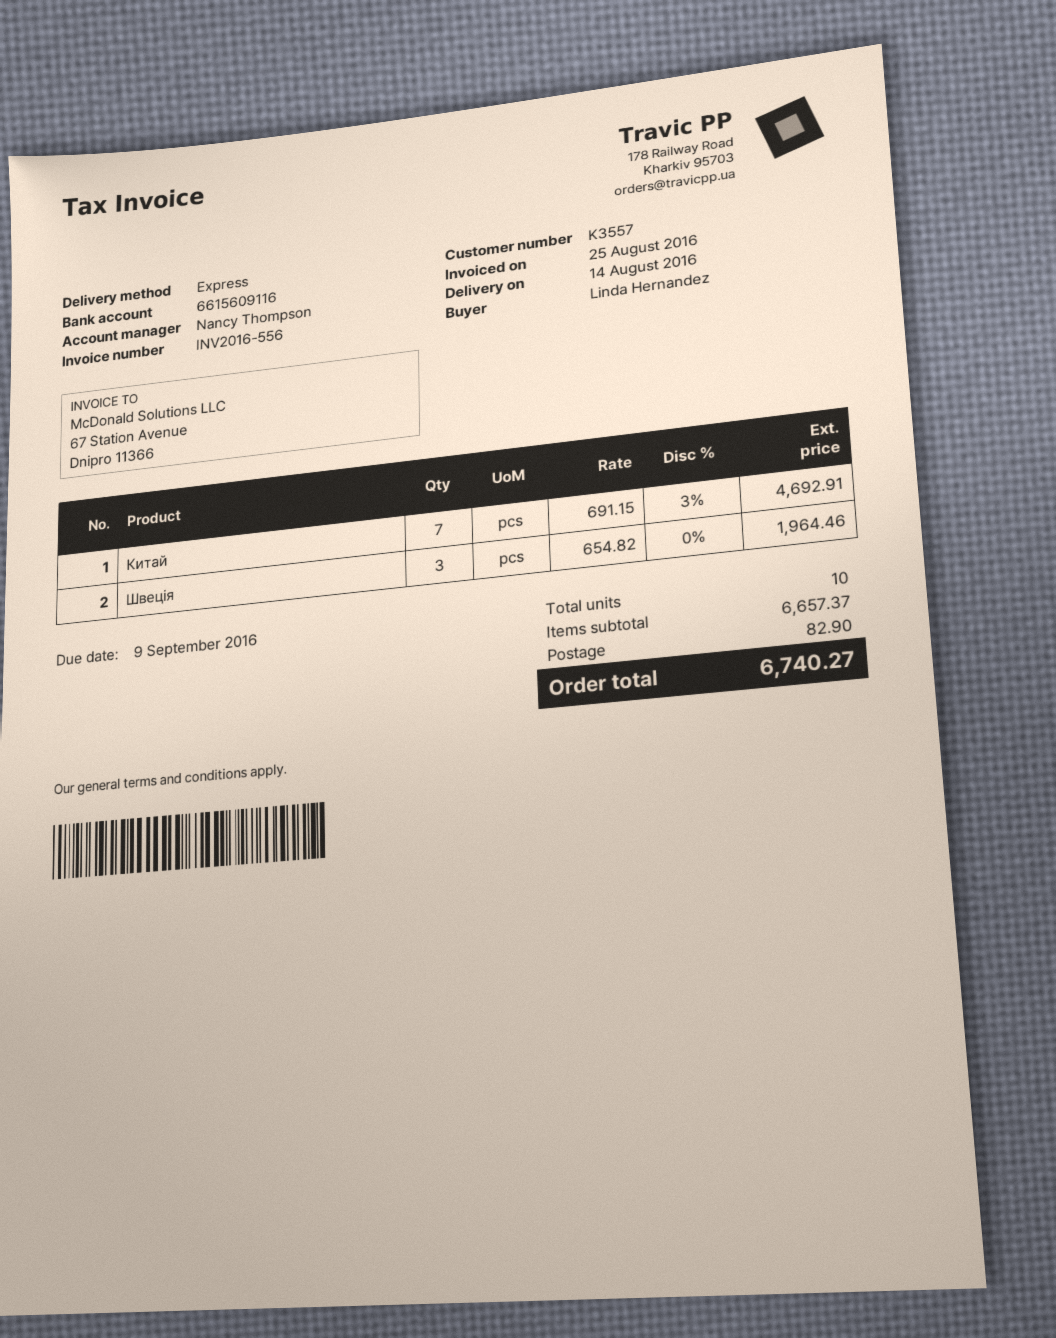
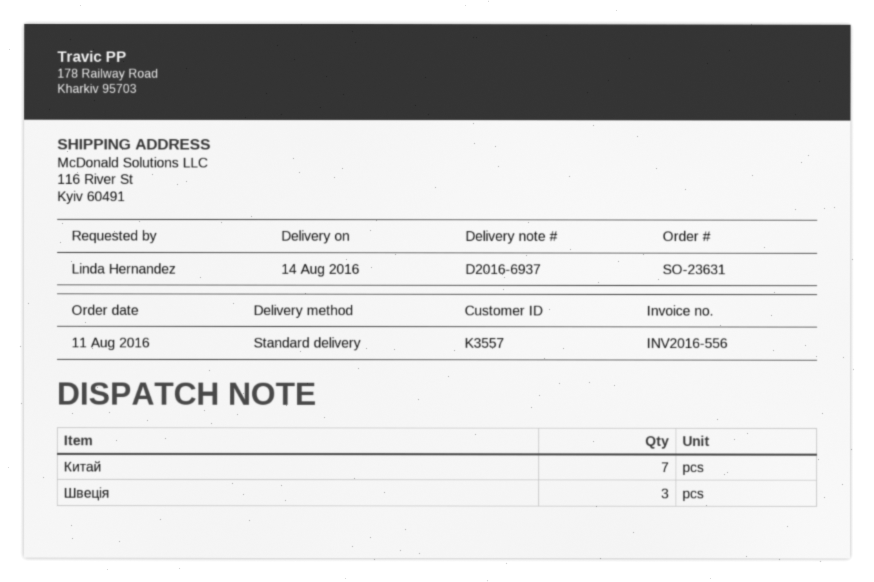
shipping method: express -> standard

